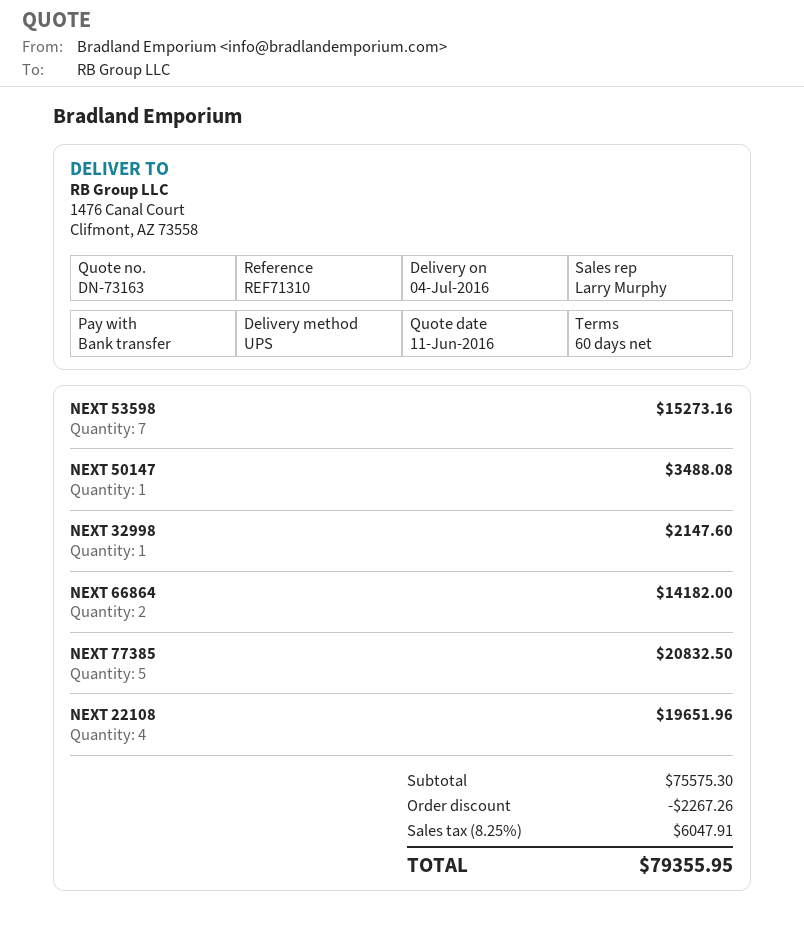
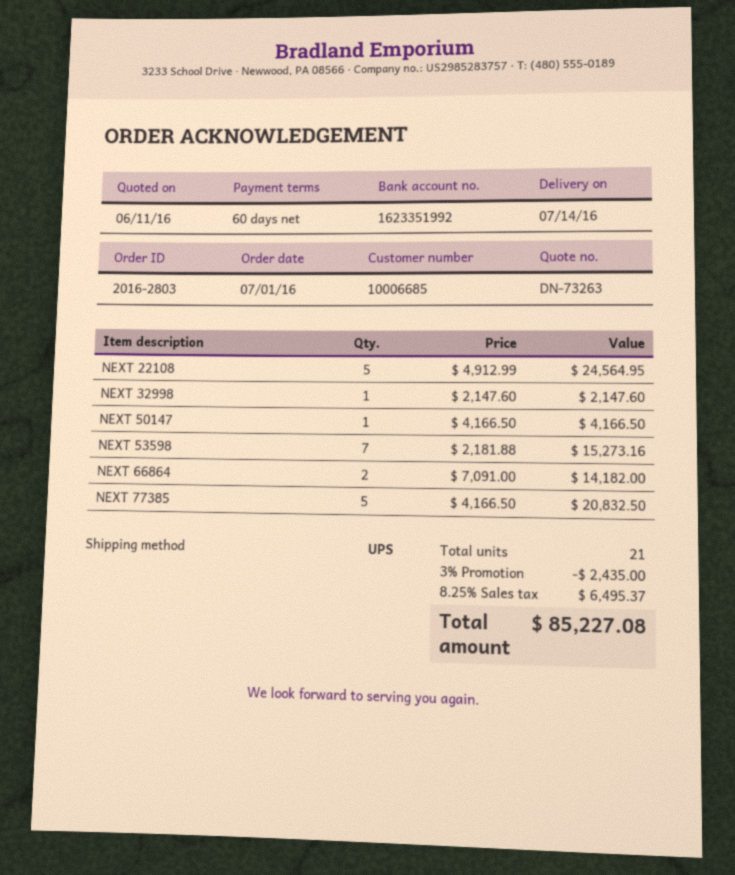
quote number: DN-73163 -> DN-73263
delivery date: 2016-07-04 -> 2016-07-14
NEXT 50147: 1 for 3488.08 -> 1 for 4166.50
NEXT 22108: 4 for 19651.96 -> 5 for 24564.95
discount: 2267.26 -> 2435.00
tax: 8.25% = 6047.91 -> 8.25% = 6495.37
total: 79355.95 -> 85227.08

